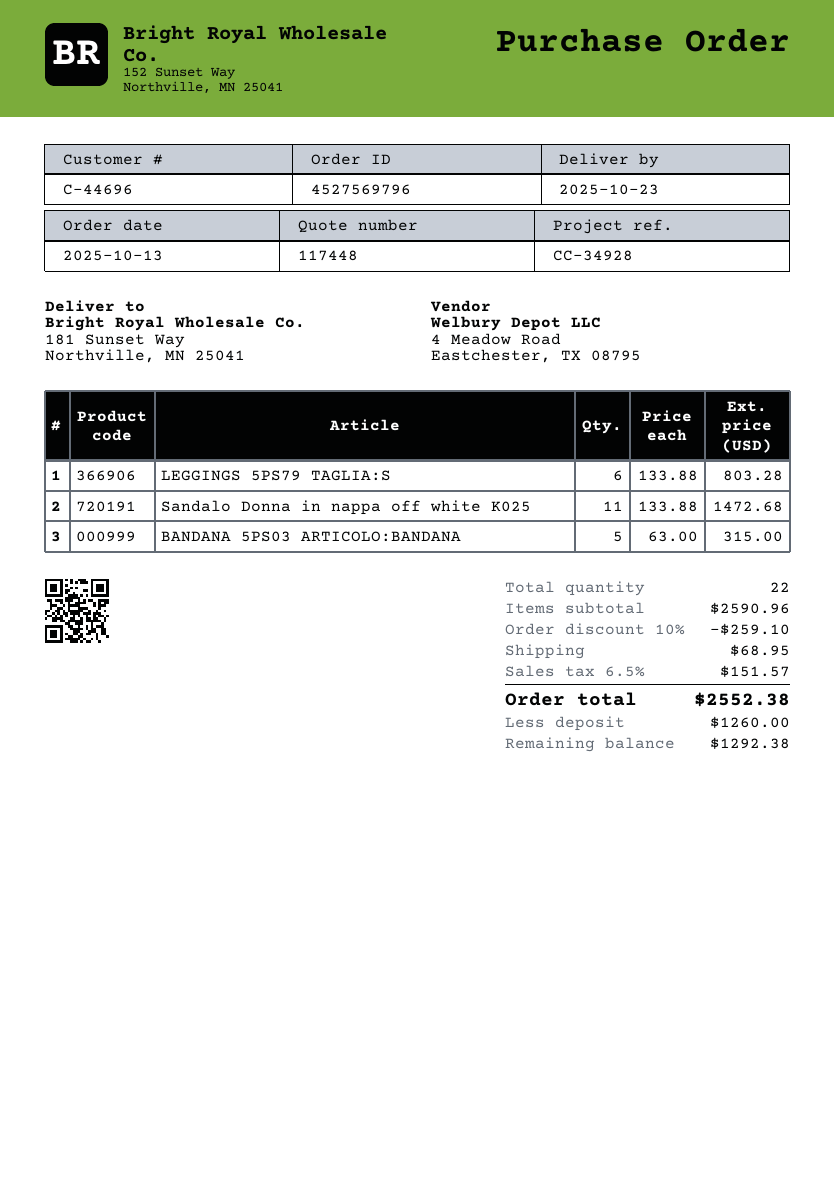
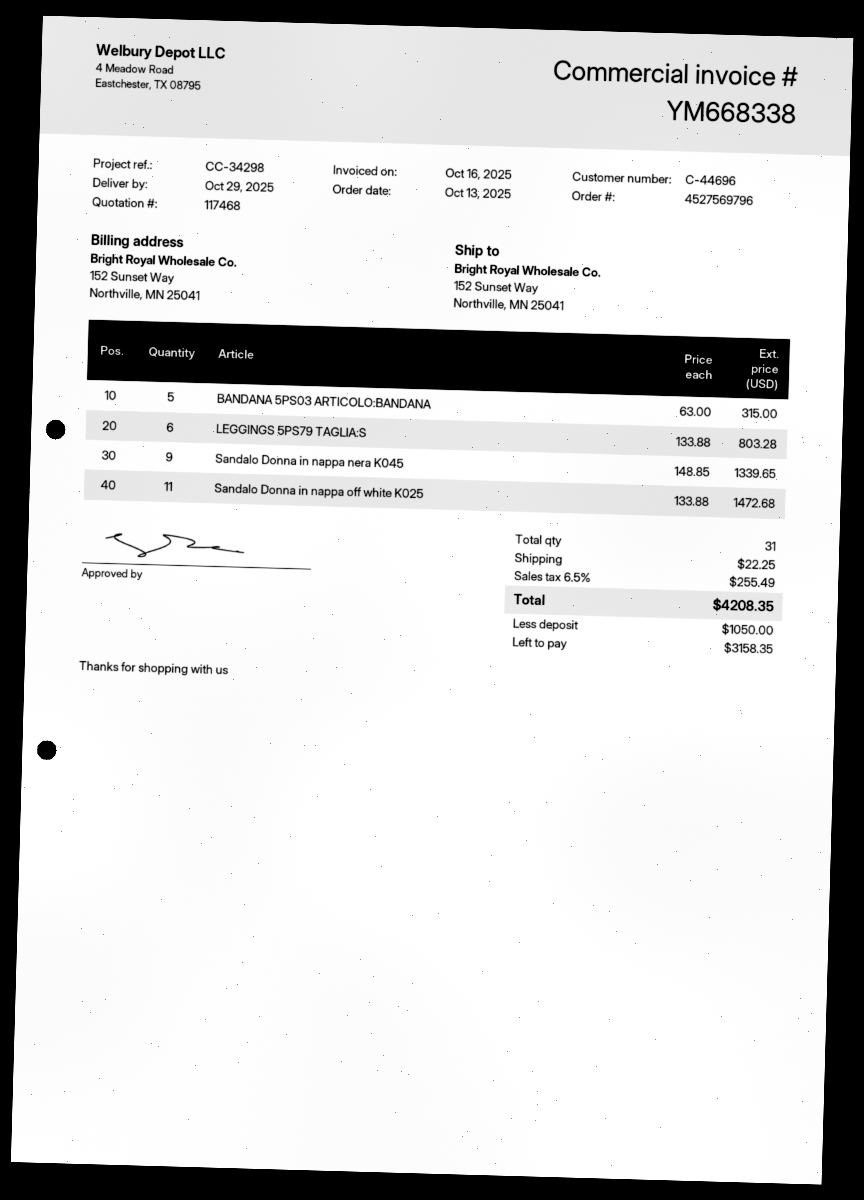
quote number: 117448 -> 117468
delivery date: 2025-10-23 -> 2025-10-29
reference: CC-34928 -> CC-34298
ship to: 181 Sunset Way, Northville, MN 25041 -> 152 Sunset Way, Northville, MN 25041
Sandalo Donna in nappa nera K045: none -> 9 x 148.85 = 1339.65
total quantity: 22 -> 31
discount: 10% = 259.10 -> none
shipping: 68.95 -> 22.25
tax: 6.5% = 151.57 -> 6.5% = 255.49
total: 2552.38 -> 4208.35
deposit: 1260.00 -> 1050.00
balance: 1292.38 -> 3158.35

